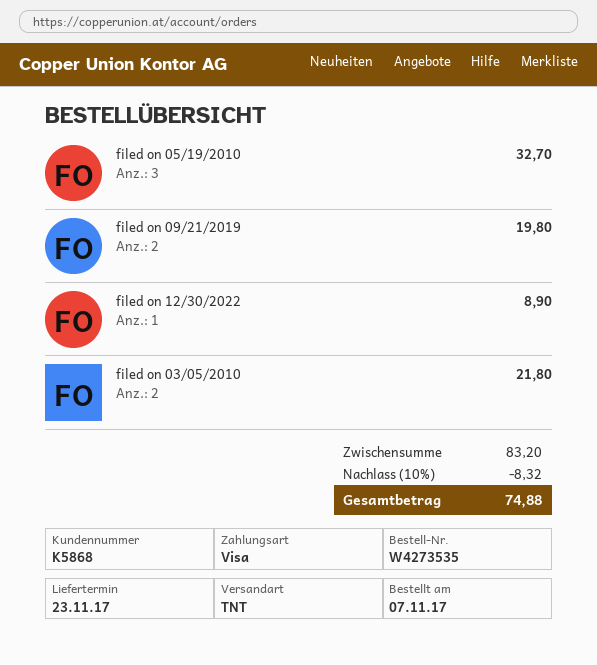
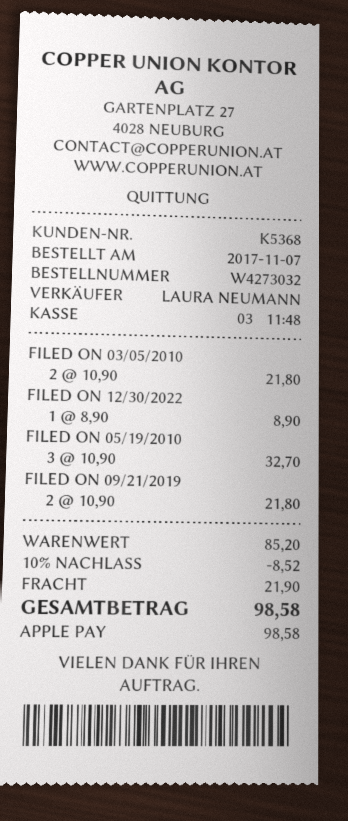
order number: W4273535 -> W4273032
customer number: K5868 -> K5368
payment method: Visa -> Apple Pay
filed on 09/21/2019: 2 for 19.80 -> 2 for 21.80
subtotal: 83.20 -> 85.20
discount: 10% = 8.32 -> 10% = 8.52
shipping: none -> 21.90
total: 74.88 -> 98.58

